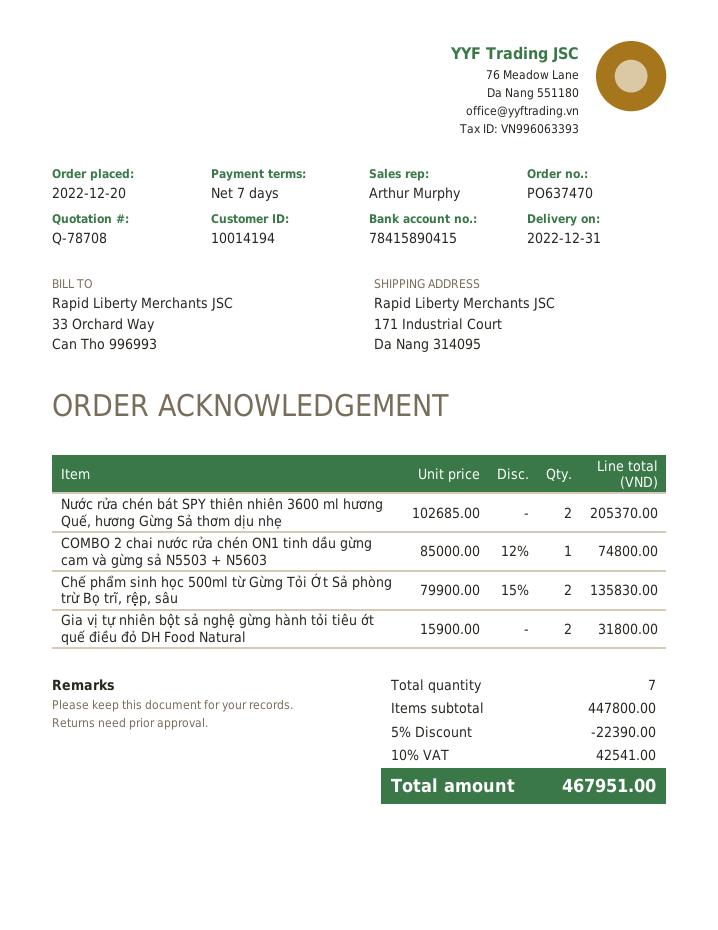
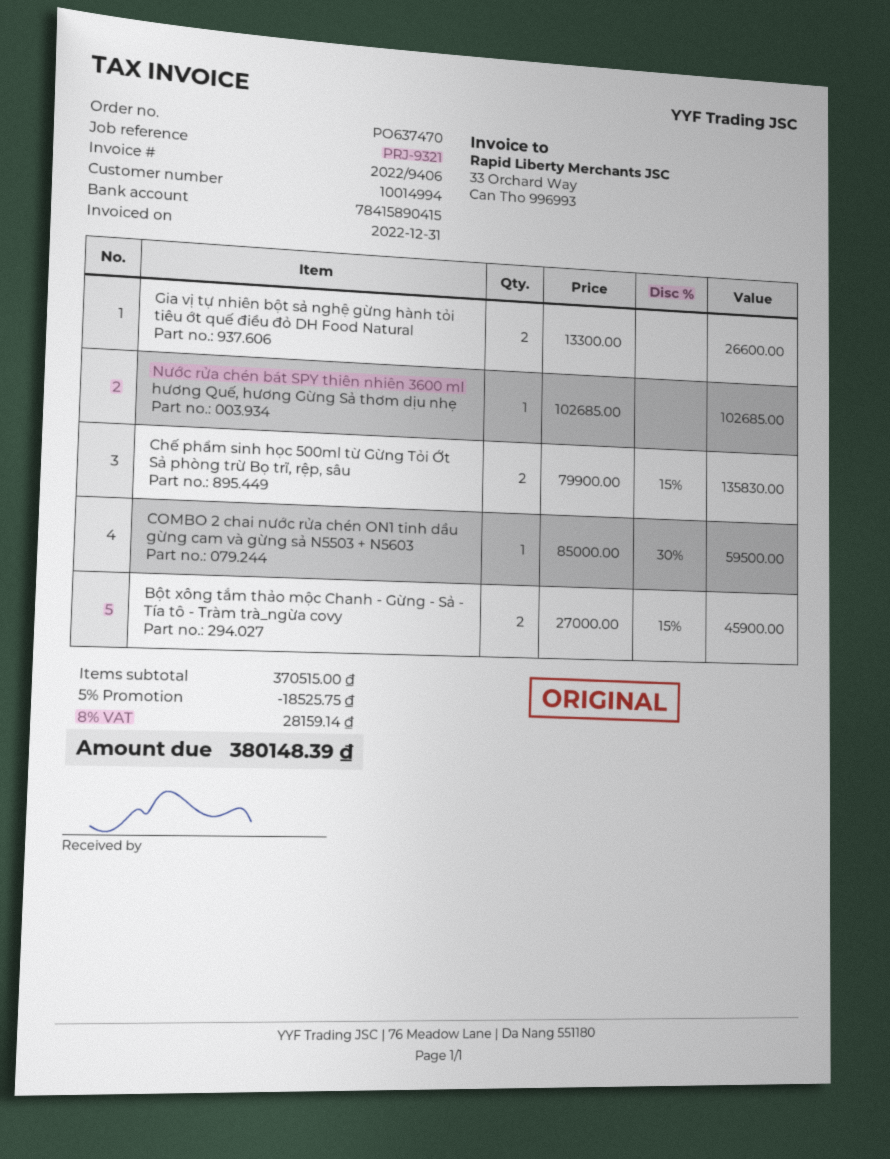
customer number: 10014194 -> 10014994
Nước rửa chén bát SPY thiên nhiên 3600 ml hương Quế, hương Gừng Sả thơm dịu nhẹ: 2 x 102685.00 = 205370.00 -> 1 x 102685.00 = 102685.00
COMBO 2 chai nước rửa chén ON1 tinh dầu gừng cam và gừng sả N5503 + N5603: 1 x 85000.00 - 12% = 74800.00 -> 1 x 85000.00 - 30% = 59500.00
Gia vị tự nhiên bột sả nghệ gừng hành tỏi tiêu ớt quế điều đỏ DH Food Natural: 2 x 15900.00 = 31800.00 -> 2 x 13300.00 = 26600.00
Bột xông tắm thảo mộc Chanh - Gừng - Sả - Tía tô - Tràm trà_ngừa covy: none -> 2 x 27000.00 - 15% = 45900.00
subtotal: 447800.00 -> 370515.00
discount: 5% = 22390.00 -> 5% = 18525.75
tax: 10% = 42541.00 -> 8% = 28159.14
total: 467951.00 -> 380148.39

